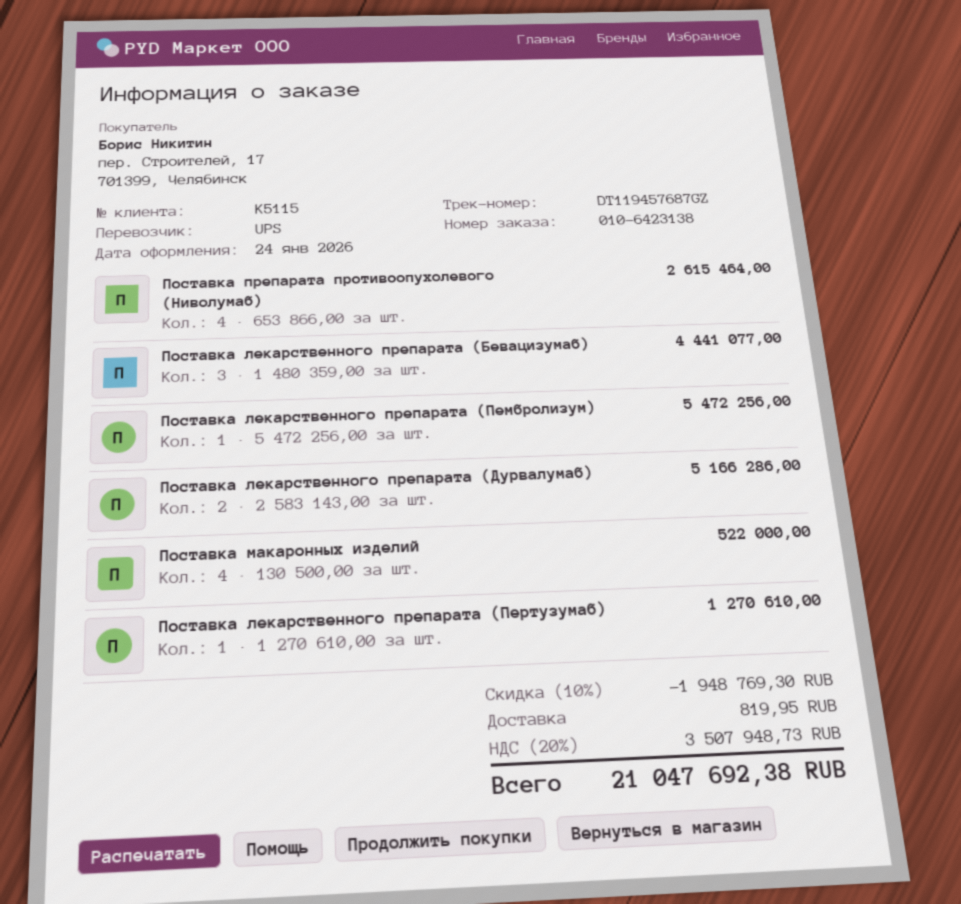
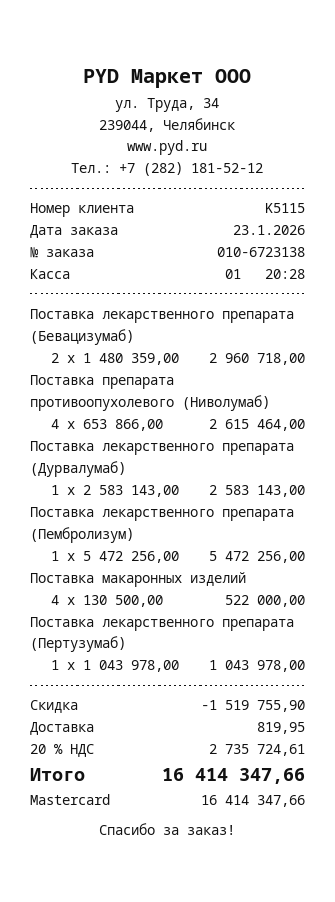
order number: 010-6423138 -> 010-6723138
order date: 2026-01-24 -> 2026-01-23
Поставка лекарственного препарата (Бевацизумаб): 3 x 1480359.00 = 4441077.00 -> 2 x 1480359.00 = 2960718.00
Поставка лекарственного препарата (Дурвалумаб): 2 x 2583143.00 = 5166286.00 -> 1 x 2583143.00 = 2583143.00
Поставка лекарственного препарата (Пертузумаб): 1 x 1270610.00 = 1270610.00 -> 1 x 1043978.00 = 1043978.00
discount: 1948769.30 -> 1519755.90
tax: 20% = 3507948.73 -> 20% = 2735724.61
total: 21047692.38 -> 16414347.66

